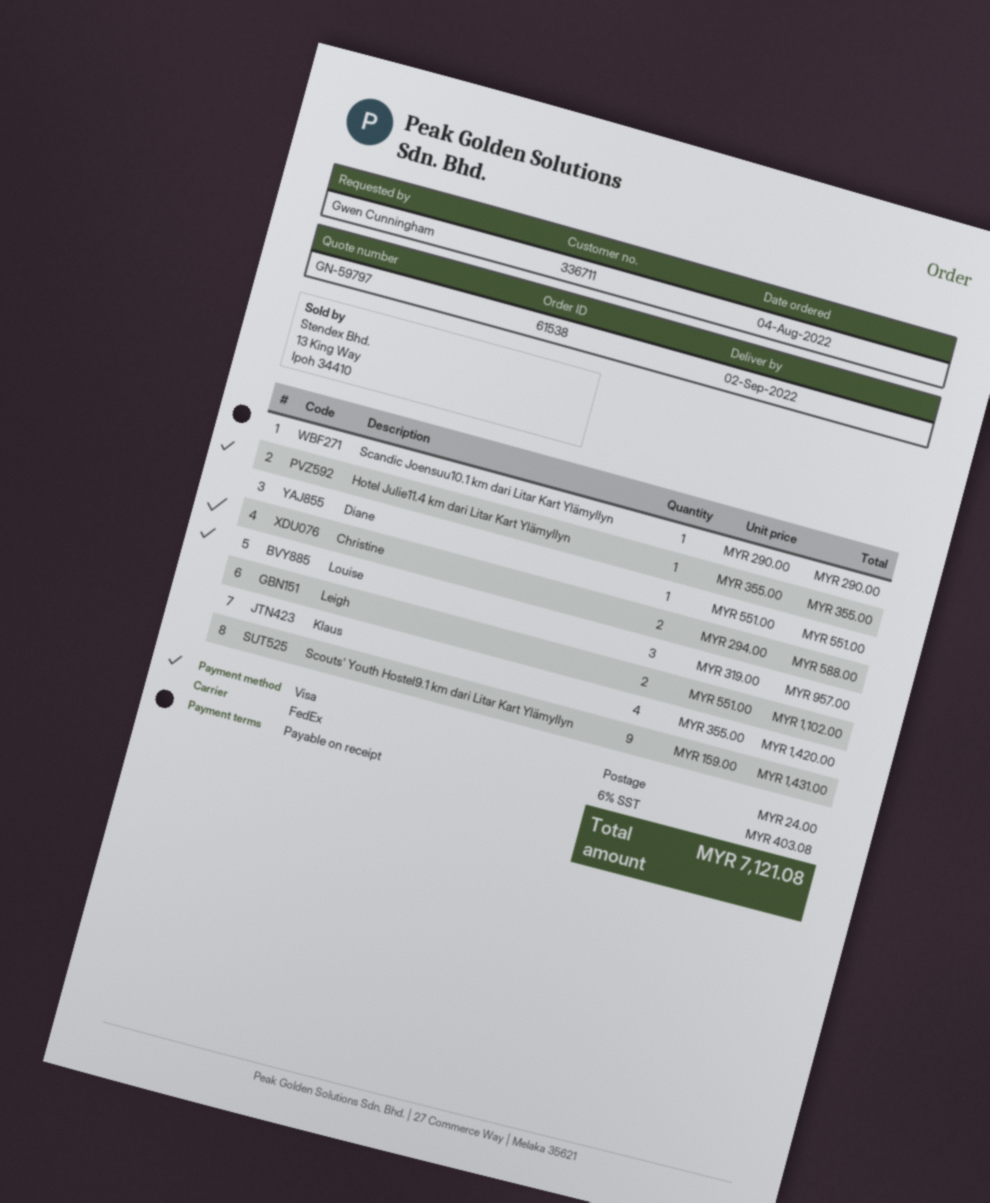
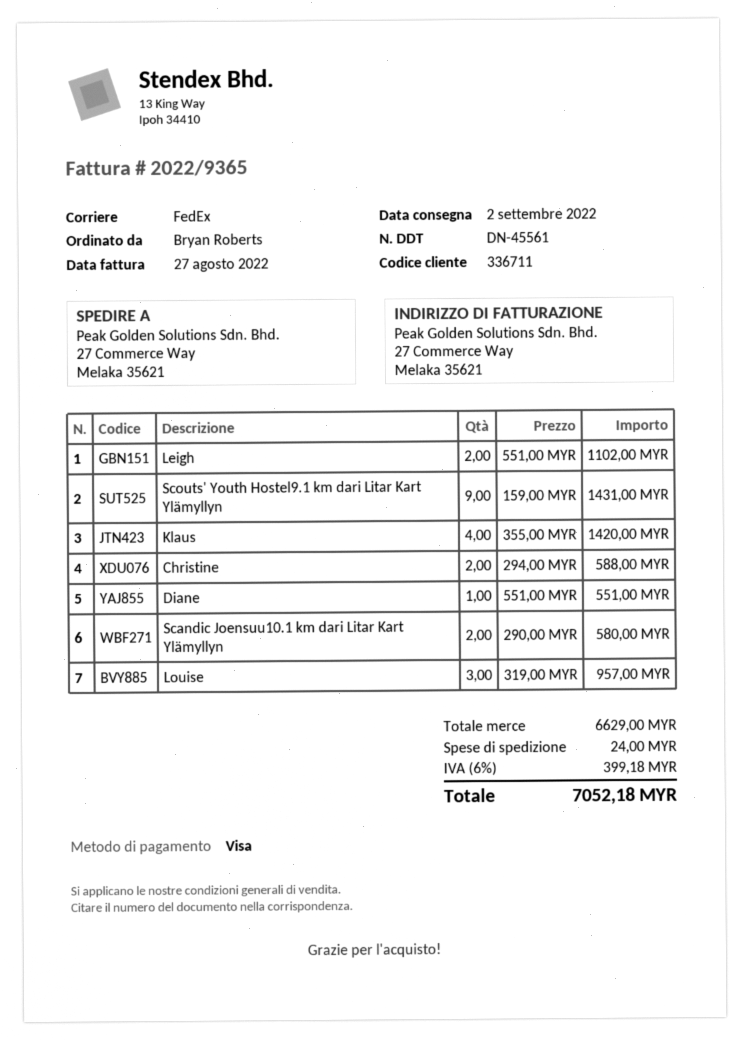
ordered by: Gwen Cunningham -> Bryan Roberts
Scandic Joensuu10.1 km dari Litar Kart Ylämyllyn: 1 x 290.00 = 290.00 -> 2 x 290.00 = 580.00
Hotel Julie11.4 km dari Litar Kart Ylämyllyn: 1 x 355.00 = 355.00 -> none
tax: 6% = 403.08 -> 6% = 399.18
total: 7121.08 -> 7052.18

